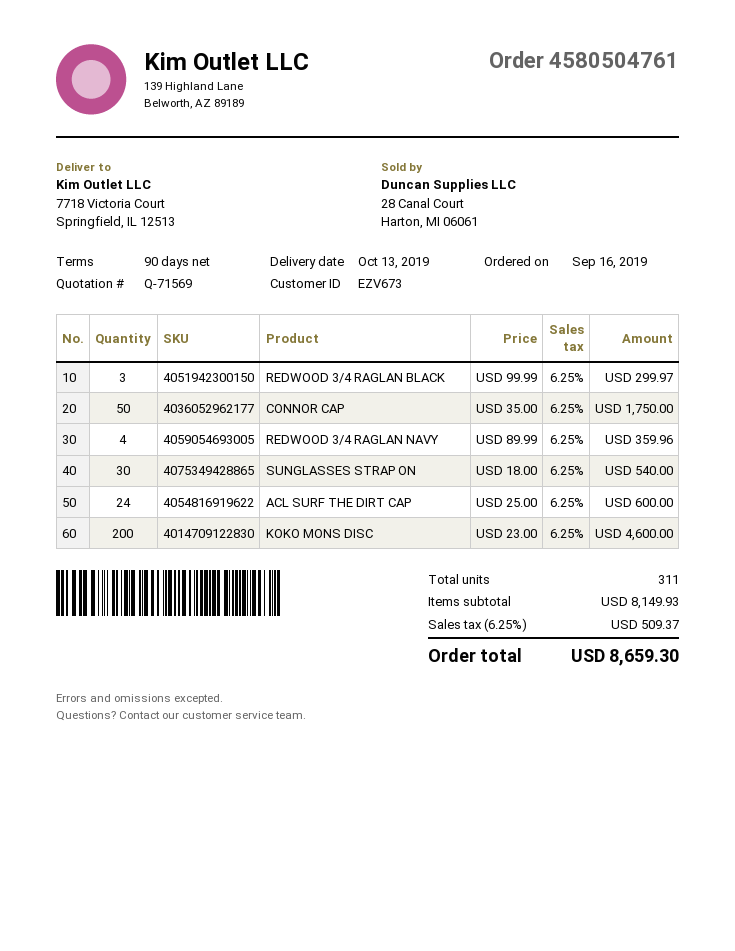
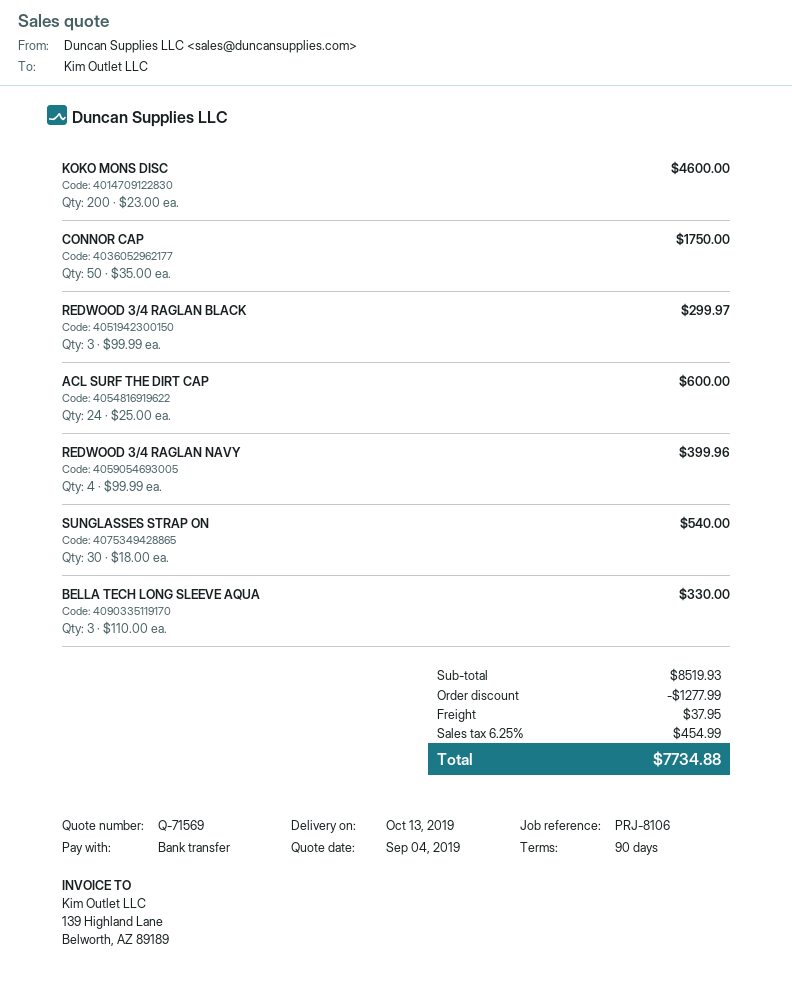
REDWOOD 3/4 RAGLAN NAVY: 4 x 89.99 = 359.96 -> 4 x 99.99 = 399.96
BELLA TECH LONG SLEEVE AQUA: none -> 3 x 110.00 = 330.00
subtotal: 8149.93 -> 8519.93
discount: none -> 1277.99
shipping: none -> 37.95
tax: 6.25% = 509.37 -> 6.25% = 454.99
total: 8659.30 -> 7734.88

